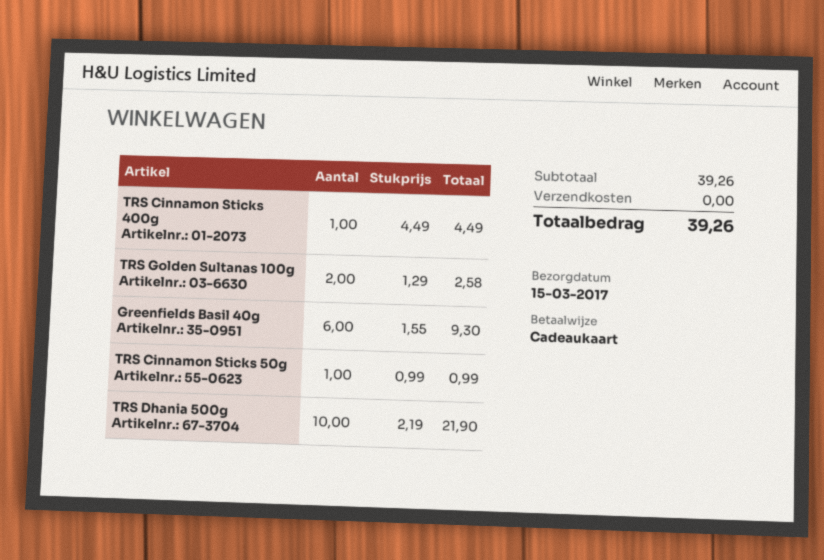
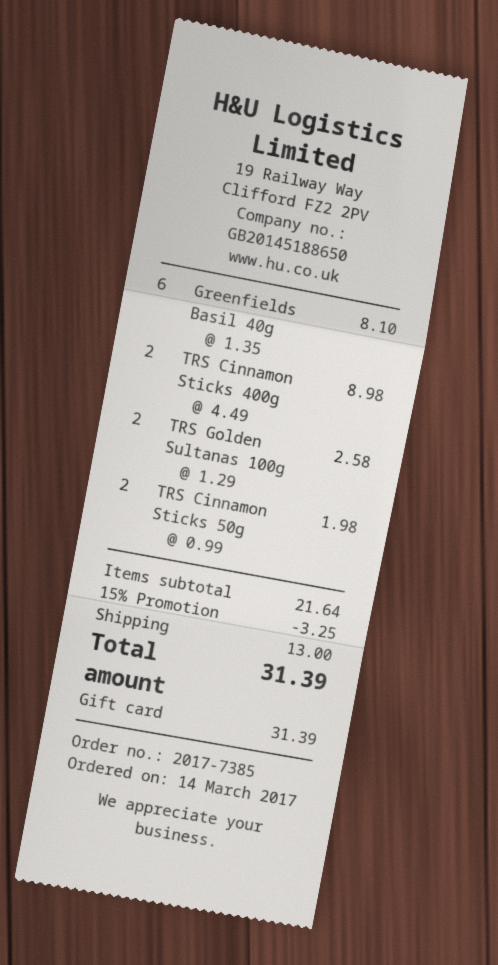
TRS Cinnamon Sticks 400g: 1 x 4.49 = 4.49 -> 2 x 4.49 = 8.98
Greenfields Basil 40g: 6 x 1.55 = 9.30 -> 6 x 1.35 = 8.10
TRS Cinnamon Sticks 50g: 1 x 0.99 = 0.99 -> 2 x 0.99 = 1.98
TRS Dhania 500g: 10 x 2.19 = 21.90 -> none
subtotal: 39.26 -> 21.64
discount: none -> 15% = 3.25
shipping: 0.00 -> 13.00
total: 39.26 -> 31.39

